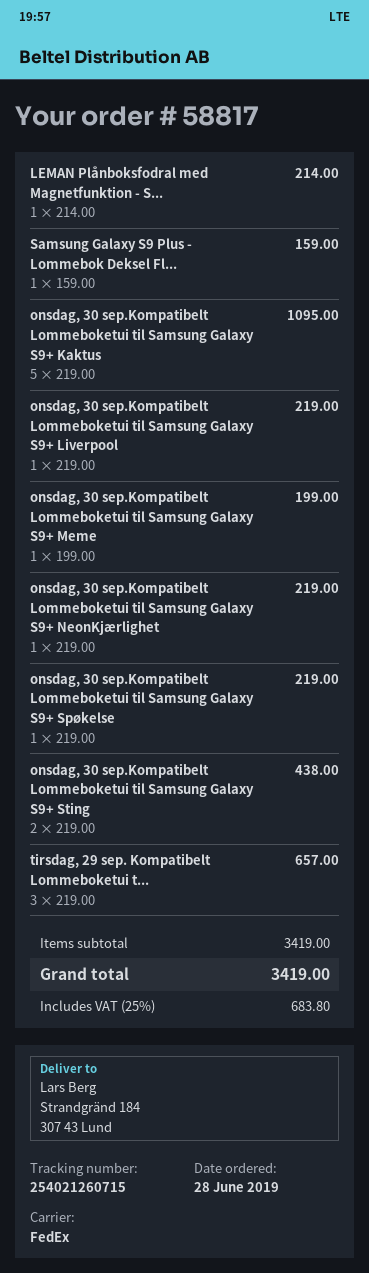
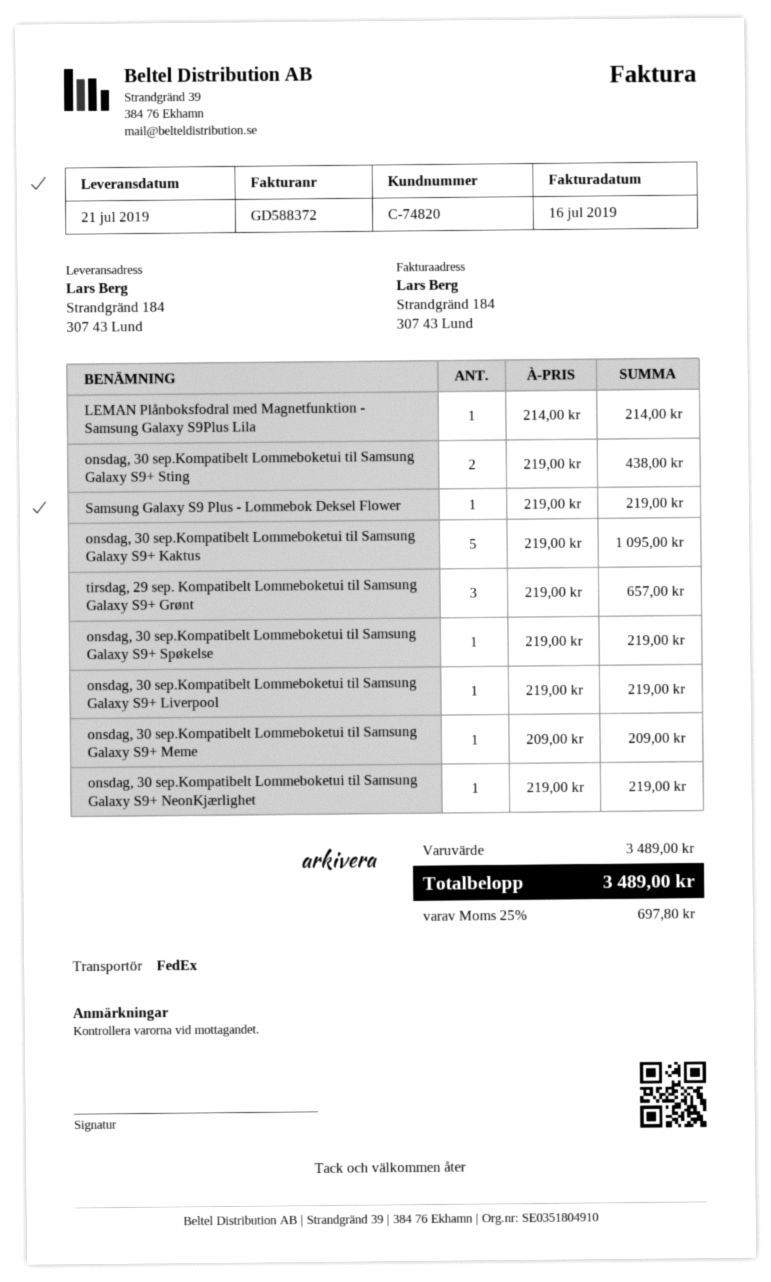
Samsung Galaxy S9 Plus - Lommebok Deksel Fl...: 1 x 159.00 = 159.00 -> 1 x 219.00 = 219.00
onsdag, 30 sep.Kompatibelt Lommeboketui til Samsung Galaxy S9+ Meme: 1 x 199.00 = 199.00 -> 1 x 209.00 = 209.00
subtotal: 3419.00 -> 3489.00
tax: 25% = 683.80 -> 25% = 697.80
total: 3419.00 -> 3489.00

